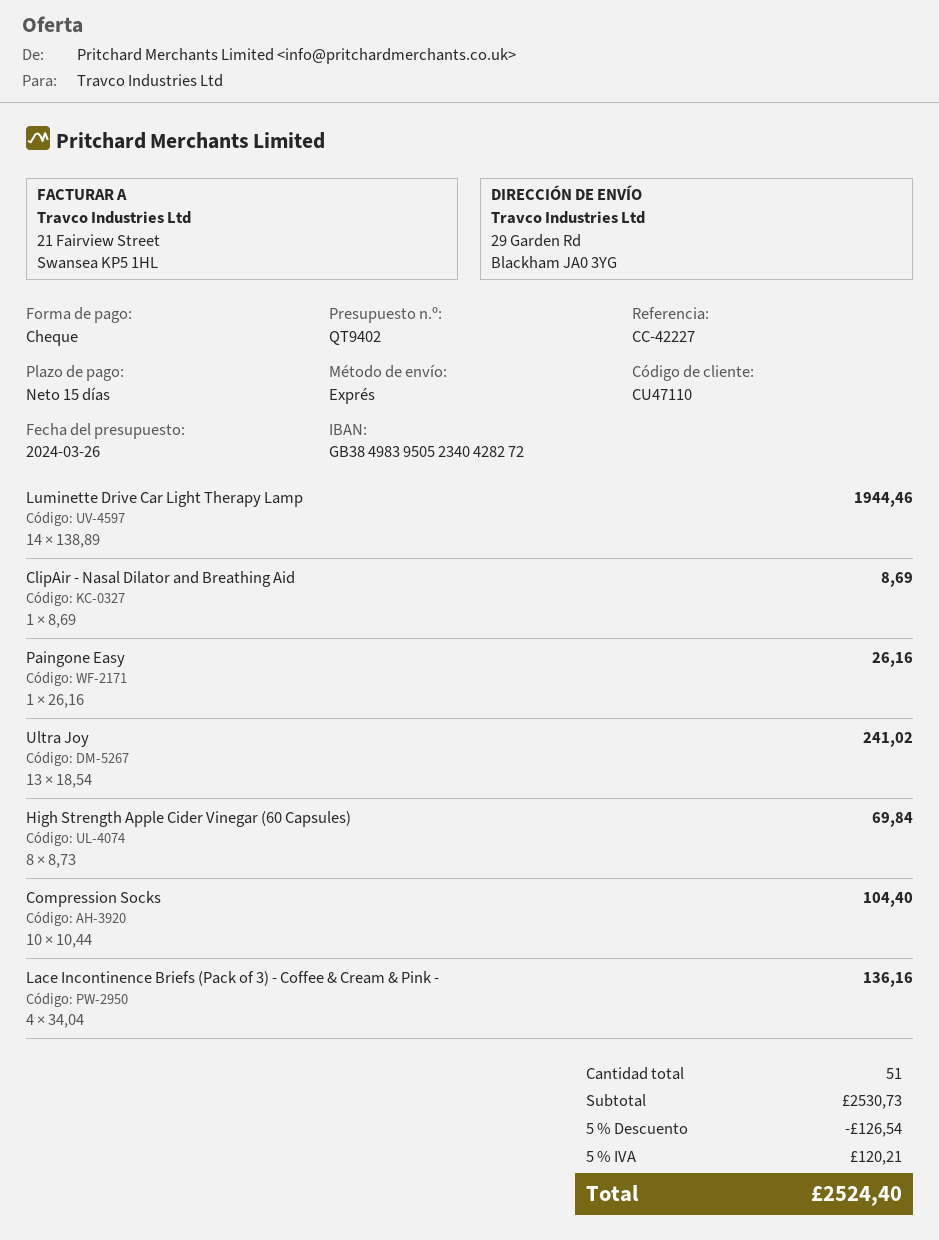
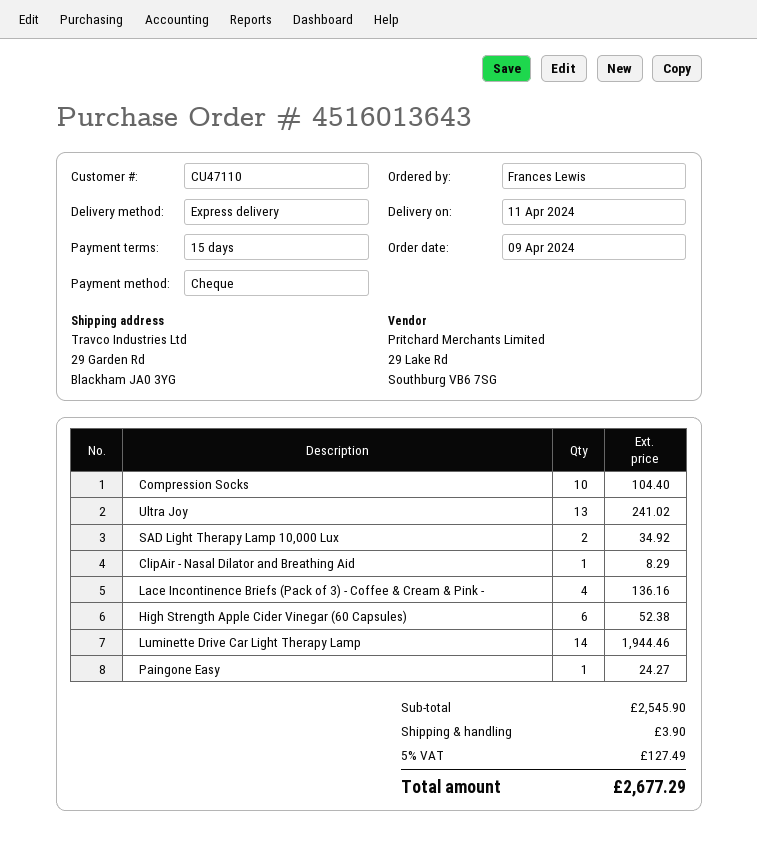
ClipAir - Nasal Dilator and Breathing Aid: 1 for 8.69 -> 1 for 8.29
Paingone Easy: 1 for 26.16 -> 1 for 24.27
High Strength Apple Cider Vinegar (60 Capsules): 8 for 69.84 -> 6 for 52.38
SAD Light Therapy Lamp 10,000 Lux: none -> 2 for 34.92
subtotal: 2530.73 -> 2545.90
discount: 5% = 126.54 -> none
shipping: none -> 3.90
tax: 5% = 120.21 -> 5% = 127.49
total: 2524.40 -> 2677.29

